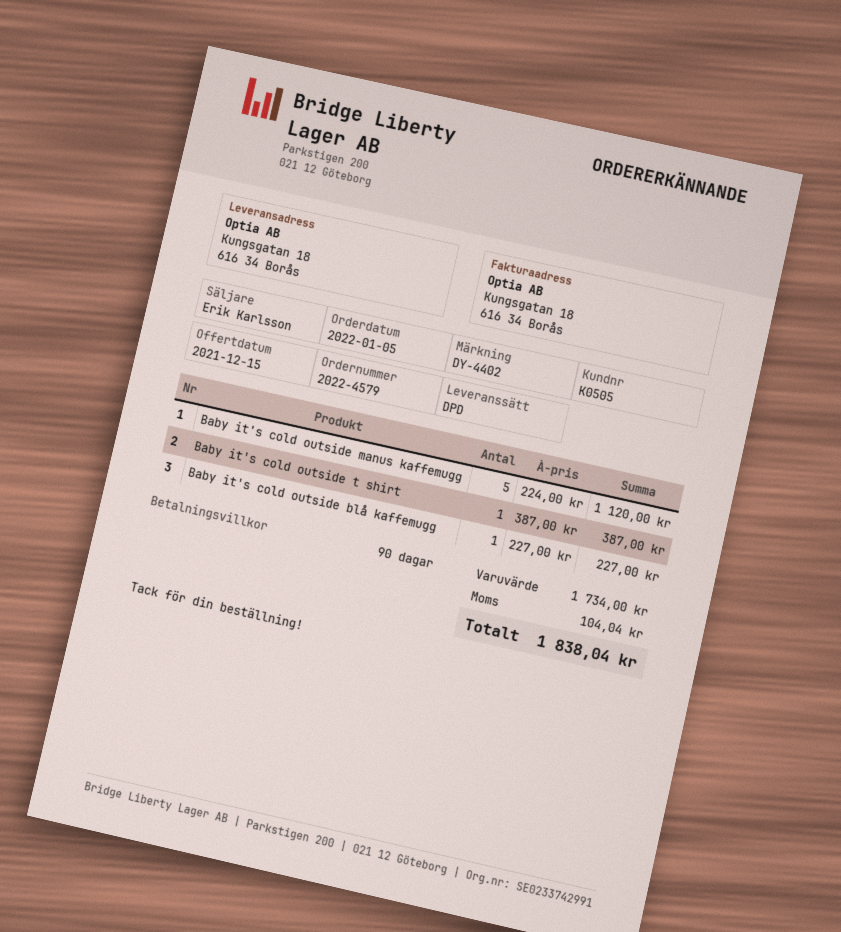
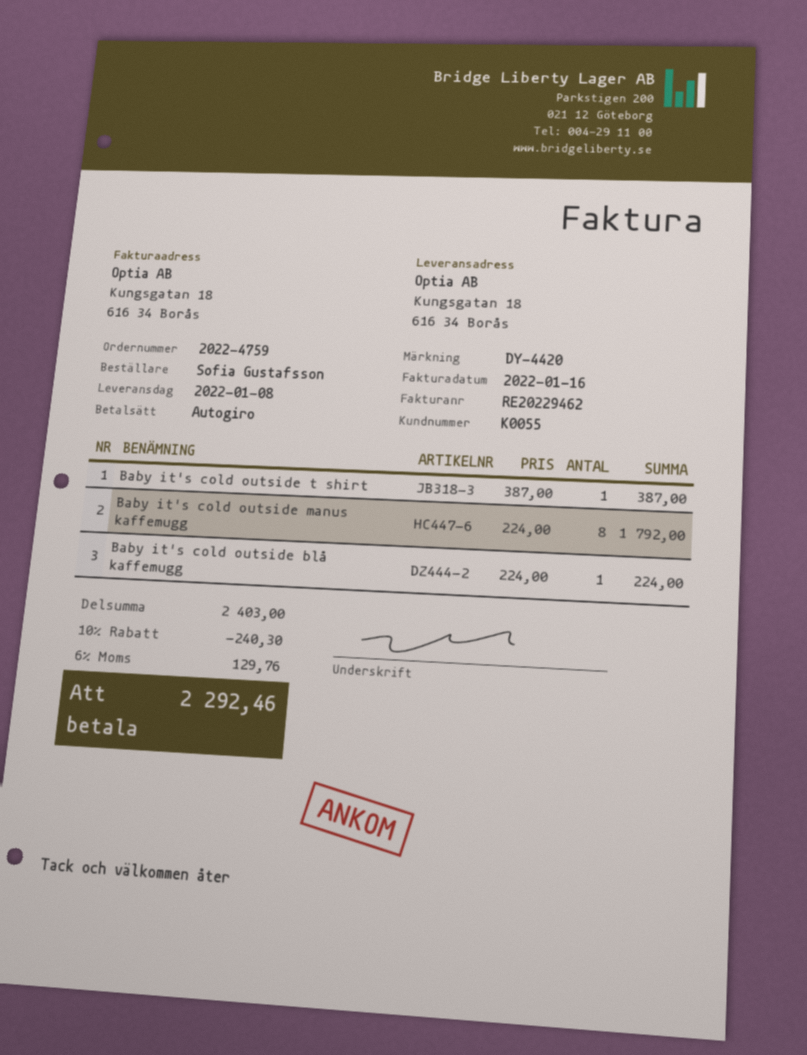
order number: 2022-4579 -> 2022-4759
customer number: K0505 -> K0055
reference: DY-4402 -> DY-4420
Baby it's cold outside manus kaffemugg: 5 x 224.00 = 1120.00 -> 8 x 224.00 = 1792.00
Baby it's cold outside blå kaffemugg: 1 x 227.00 = 227.00 -> 1 x 224.00 = 224.00
subtotal: 1734.00 -> 2403.00
discount: none -> 10% = 240.30
tax: 104.04 -> 129.76
total: 1838.04 -> 2292.46

